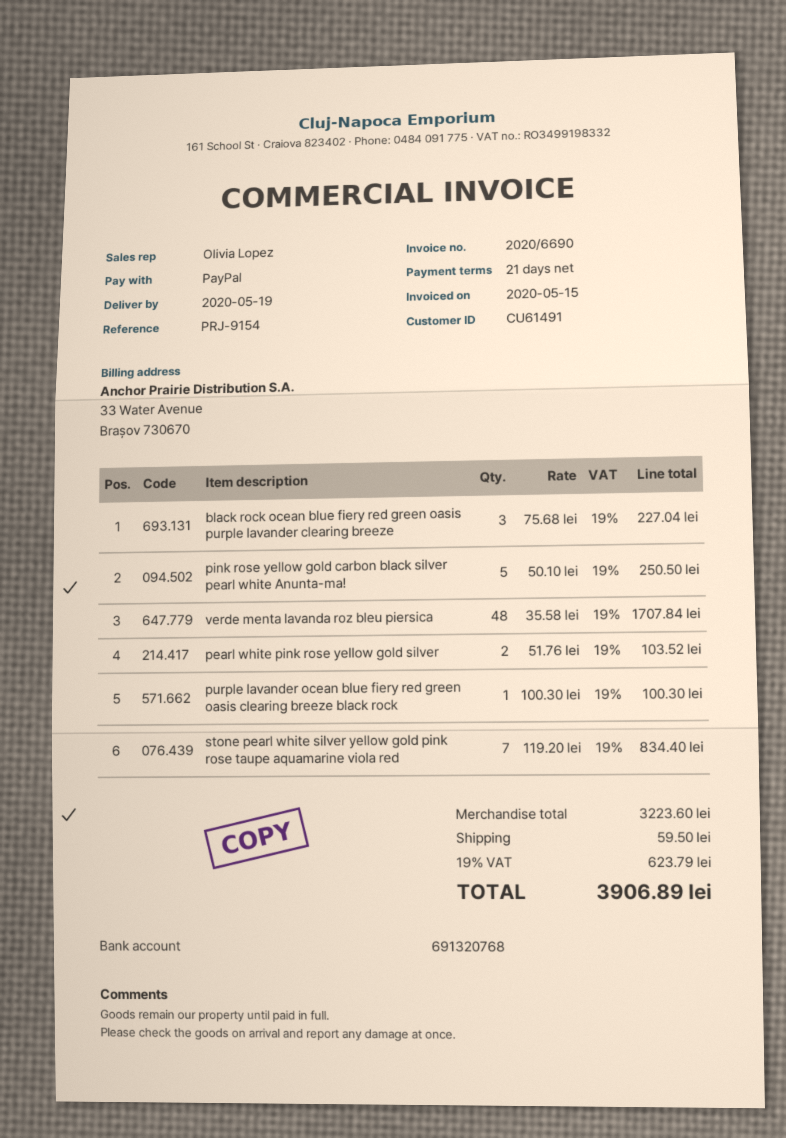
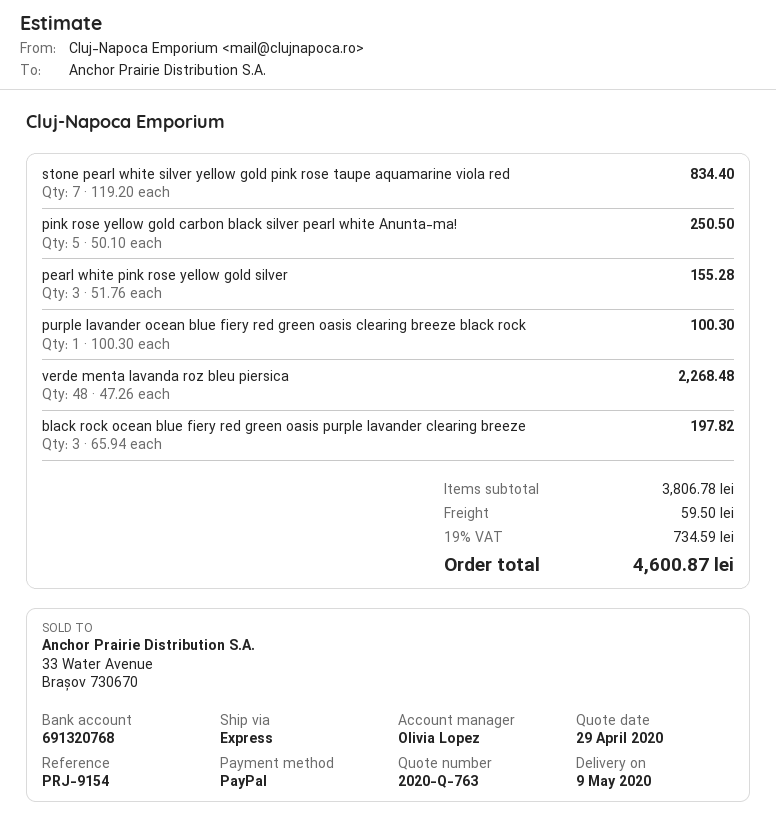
delivery date: 2020-05-19 -> 2020-05-09
black rock ocean blue fiery red green oasis purple lavander clearing breeze: 3 x 75.68 = 227.04 -> 3 x 65.94 = 197.82
verde menta lavanda roz bleu piersica: 48 x 35.58 = 1707.84 -> 48 x 47.26 = 2268.48
pearl white pink rose yellow gold silver: 2 x 51.76 = 103.52 -> 3 x 51.76 = 155.28
subtotal: 3223.60 -> 3806.78
tax: 19% = 623.79 -> 19% = 734.59
total: 3906.89 -> 4600.87

